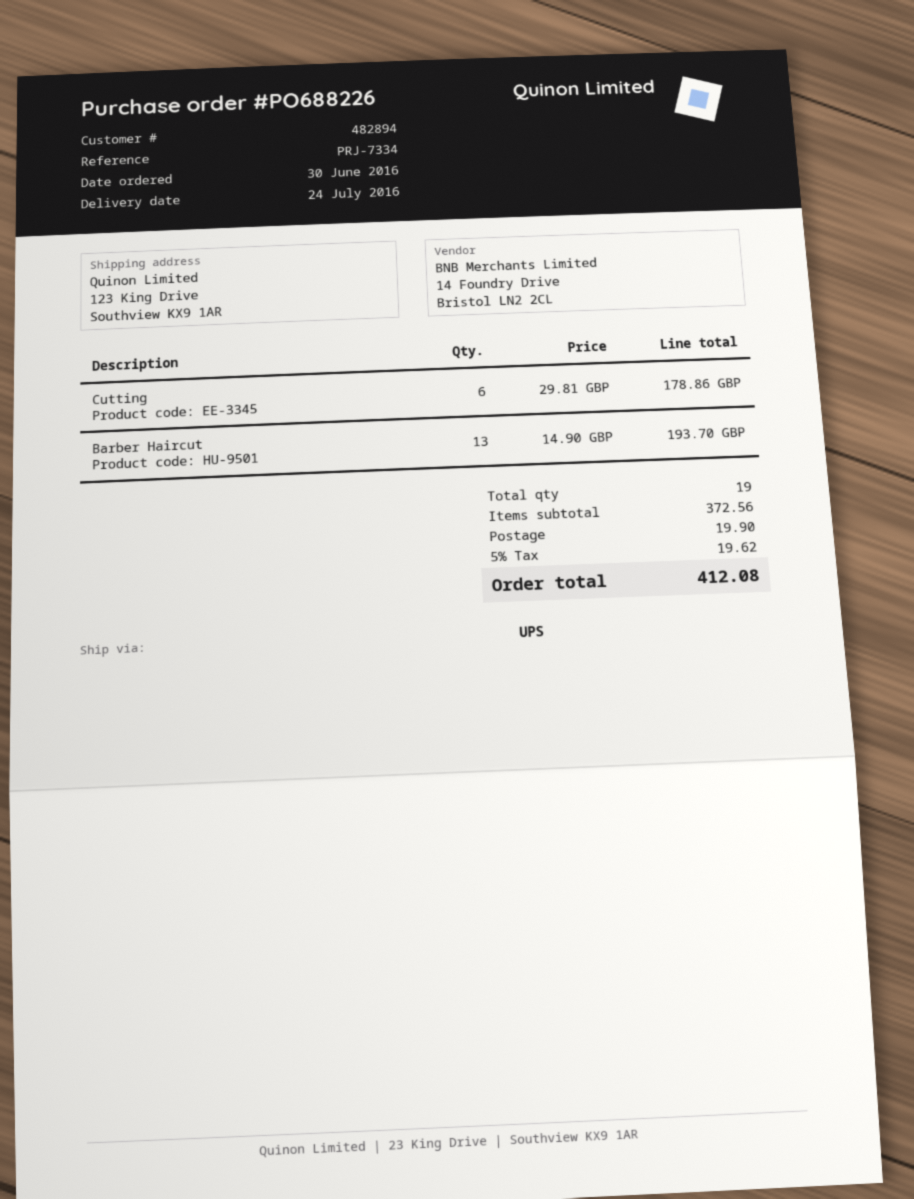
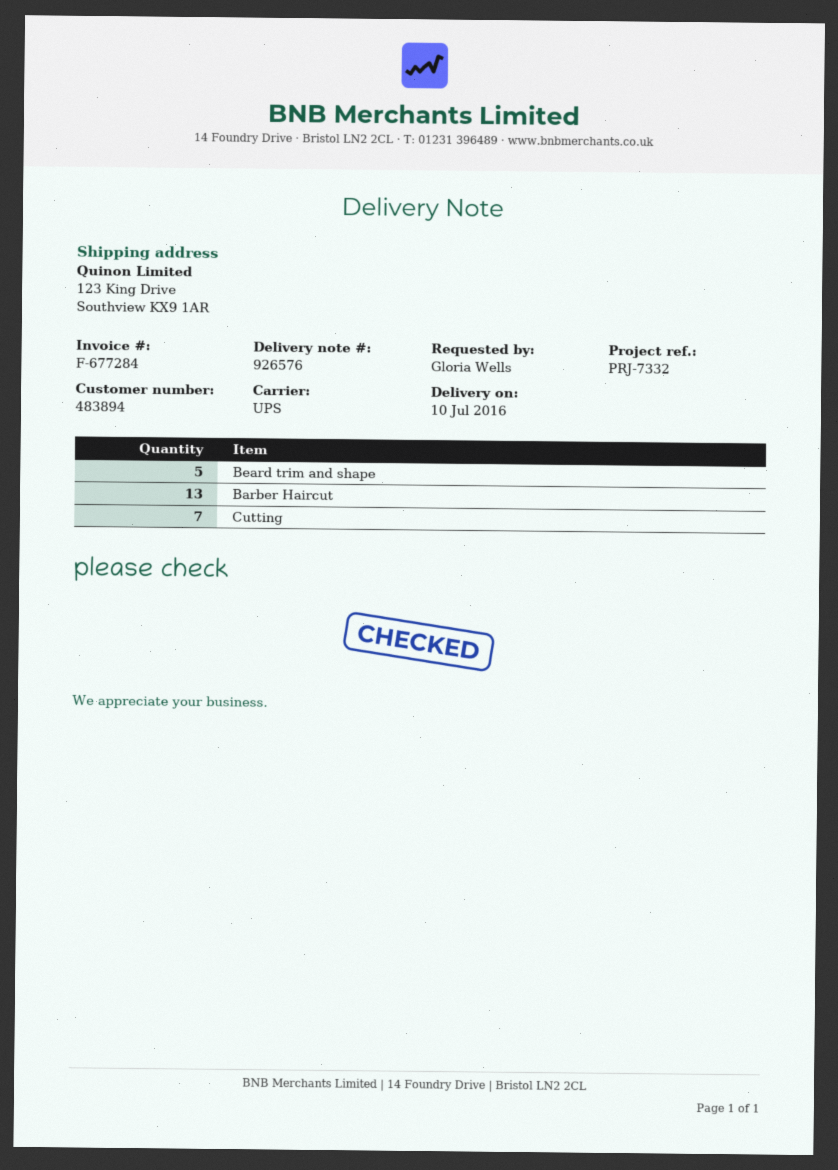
delivery date: 2016-07-24 -> 2016-07-10
customer number: 482894 -> 483894
reference: PRJ-7334 -> PRJ-7332
Cutting: 6 -> 7
Beard trim and shape: none -> 5

